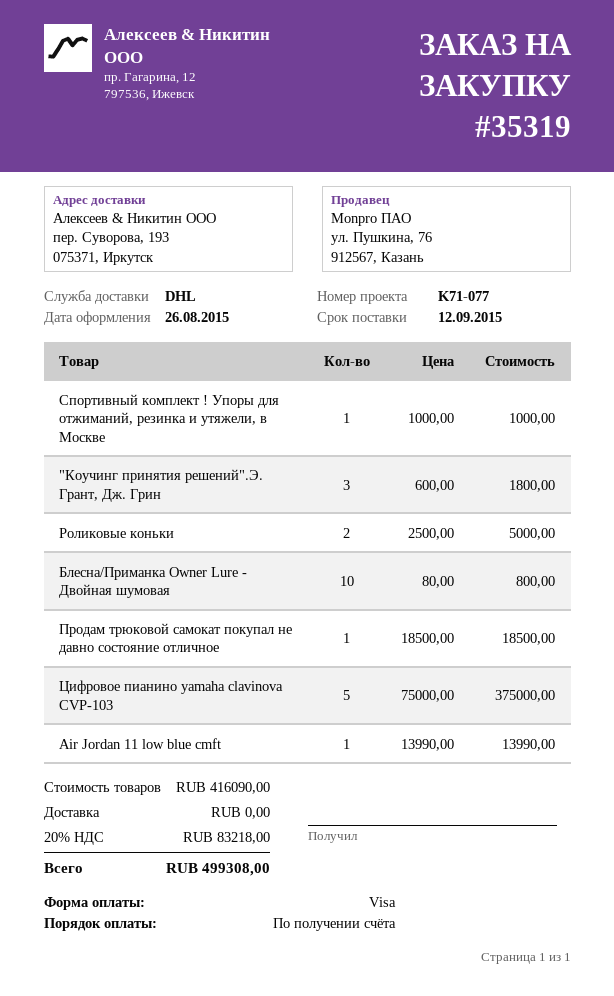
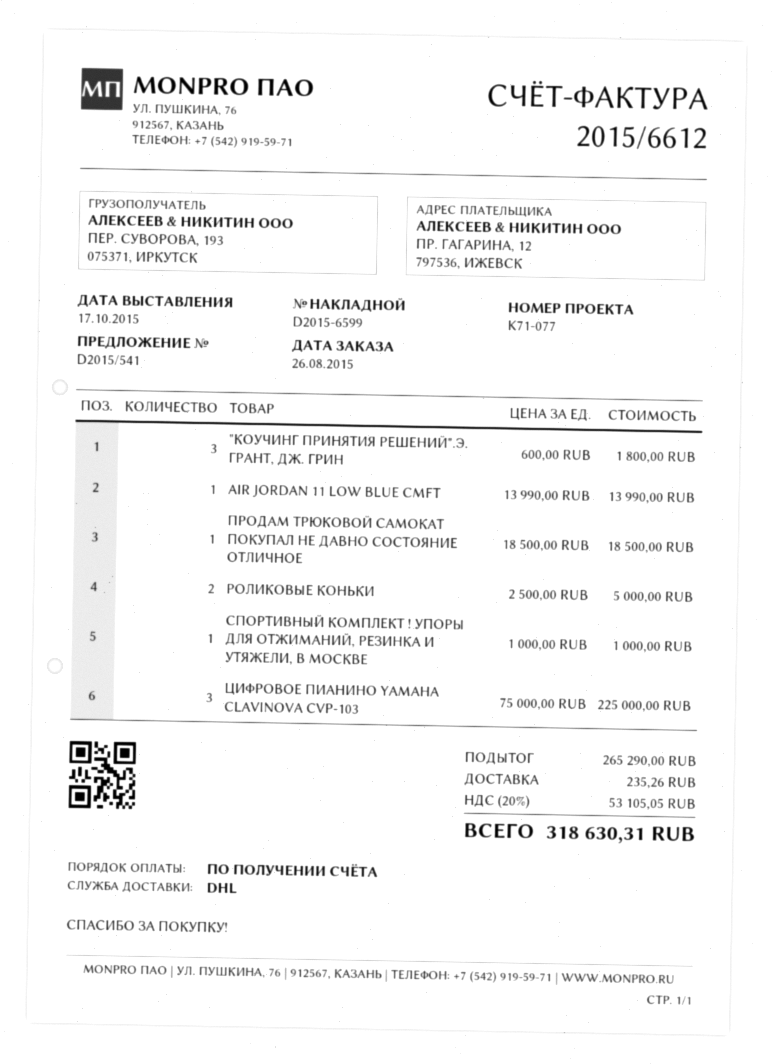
Блесна/Приманка Owner Lure - Двойная шумовая: 10 x 80.00 = 800.00 -> none
Цифровое пианино yamaha clavinova CVP-103: 5 x 75000.00 = 375000.00 -> 3 x 75000.00 = 225000.00
subtotal: 416090.00 -> 265290.00
shipping: 0.00 -> 235.26
tax: 20% = 83218.00 -> 20% = 53105.05
total: 499308.00 -> 318630.31

